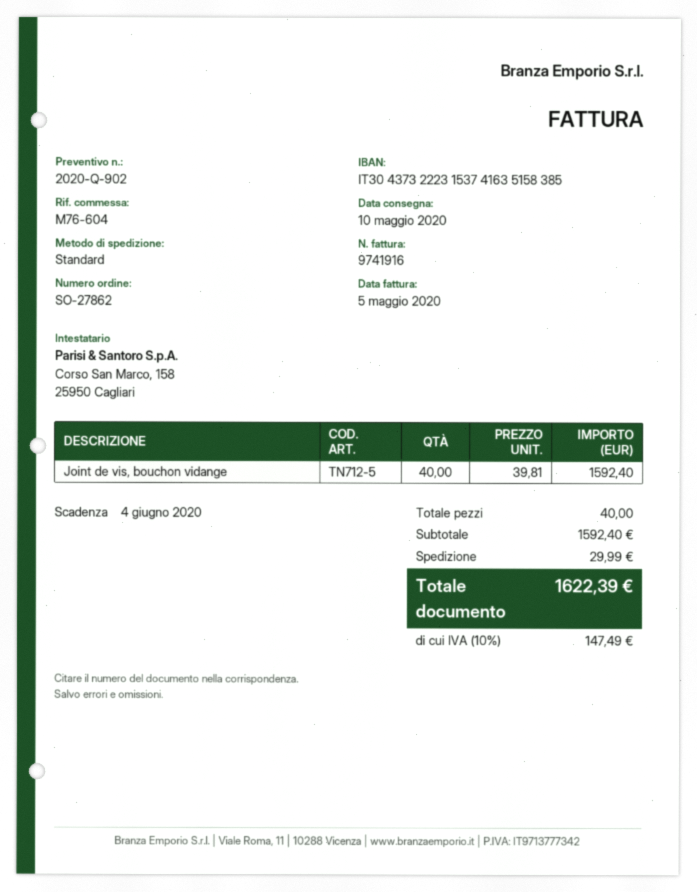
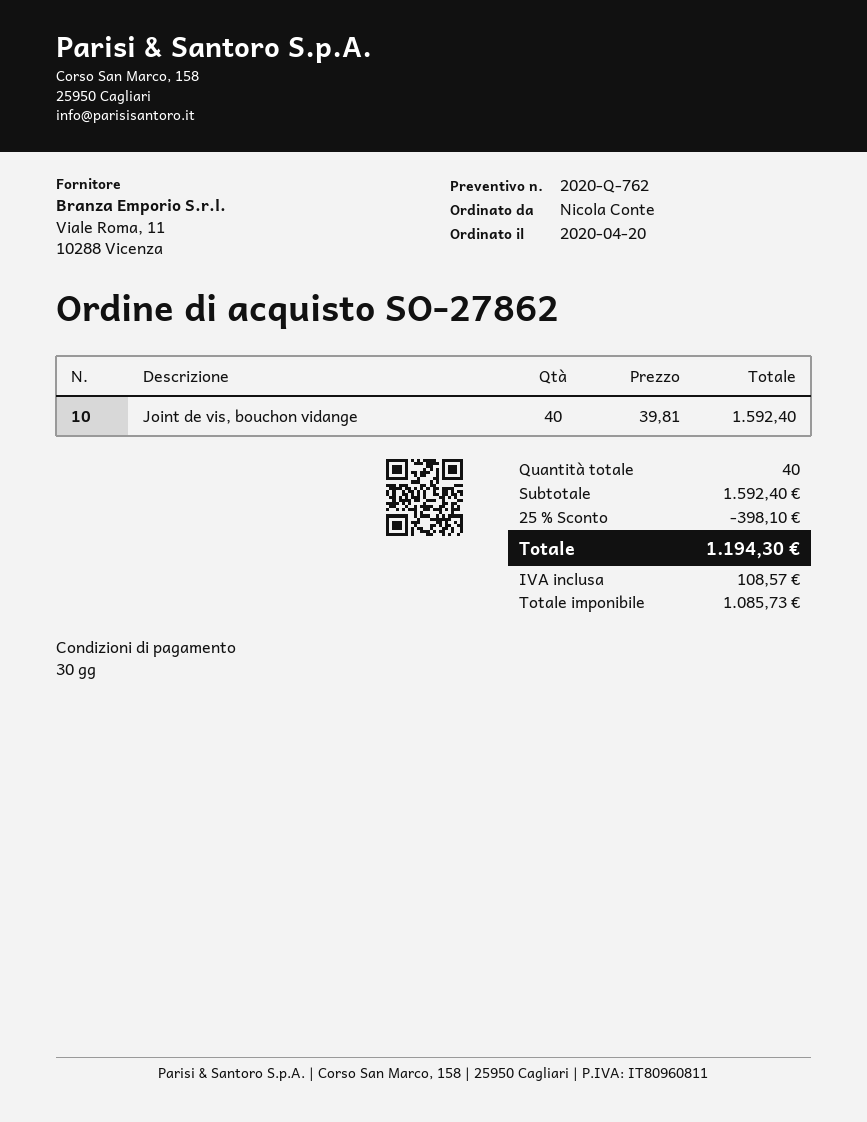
quote number: 2020-Q-902 -> 2020-Q-762
discount: none -> 25% = 398.10
shipping: 29.99 -> none
tax: 147.49 -> 108.57
total: 1622.39 -> 1194.30

